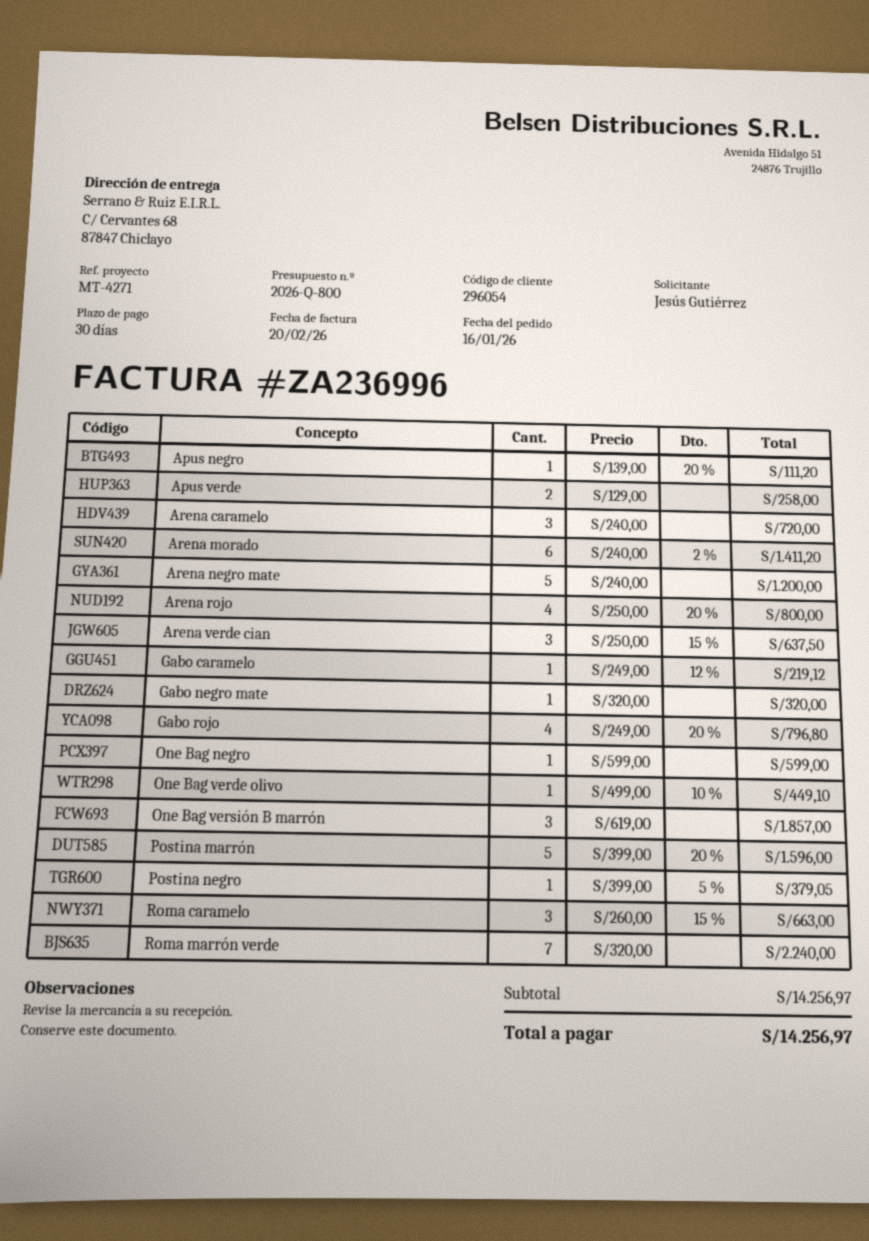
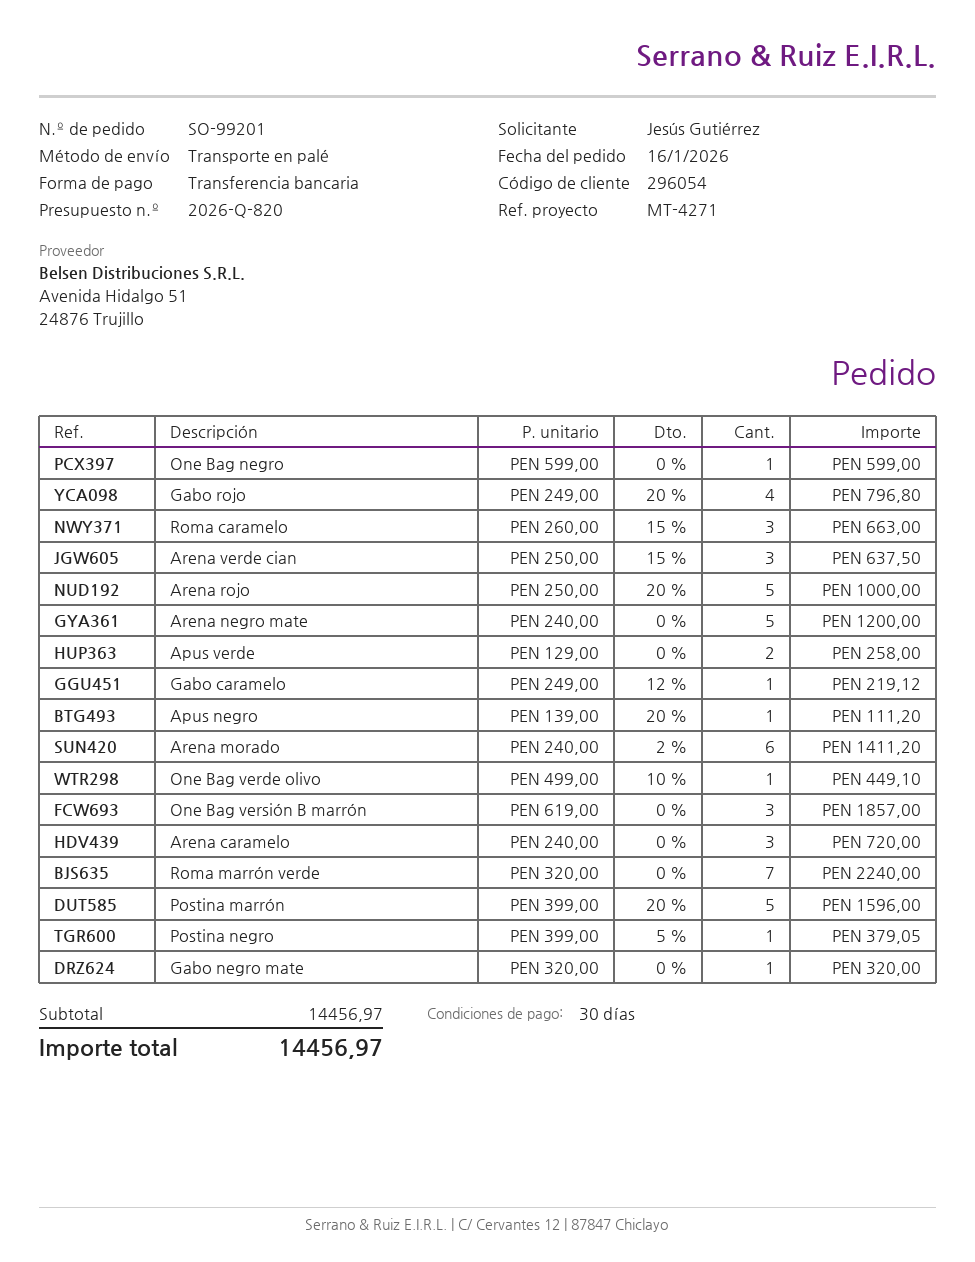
quote number: 2026-Q-800 -> 2026-Q-820
Arena rojo: 4 x 250.00 - 20% = 800.00 -> 5 x 250.00 - 20% = 1000.00
subtotal: 14256.97 -> 14456.97
total: 14256.97 -> 14456.97

